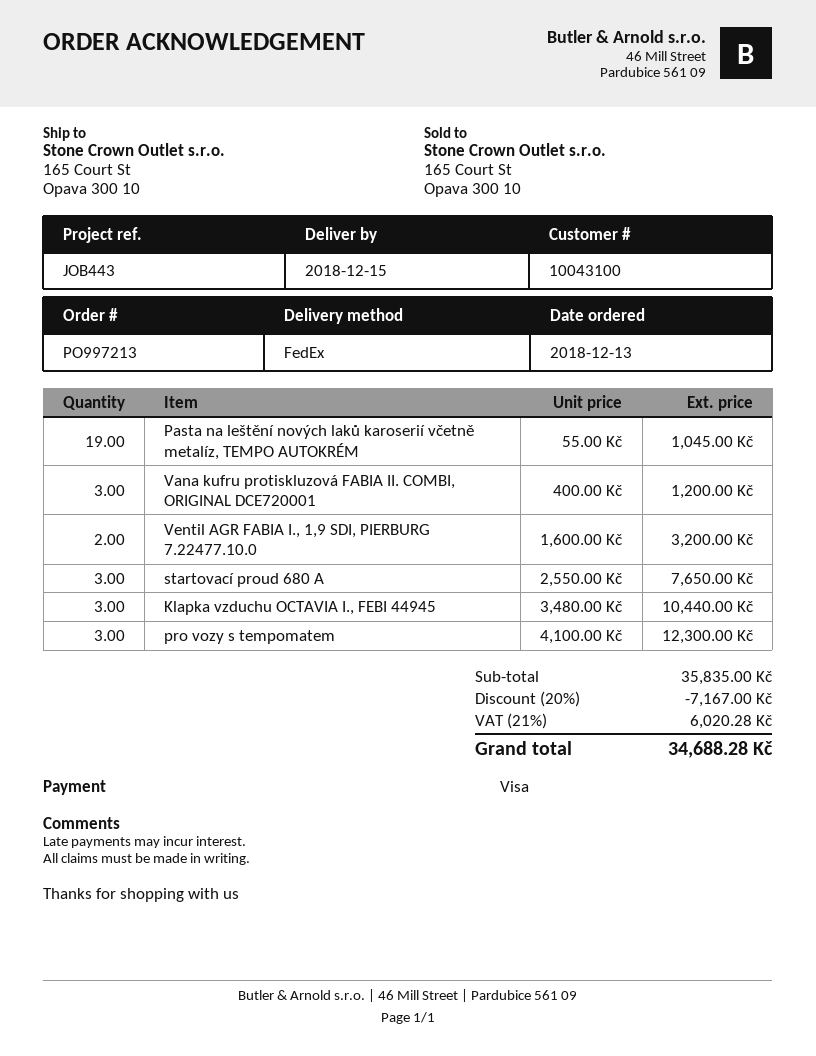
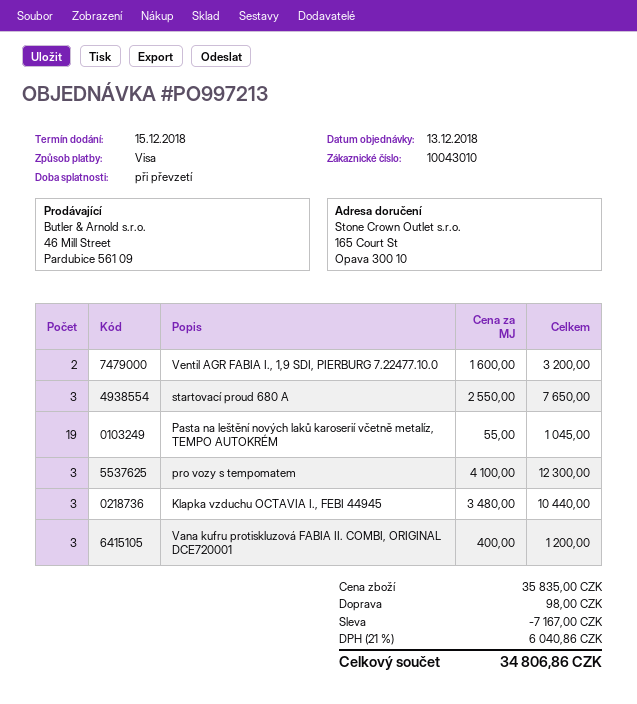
customer number: 10043100 -> 10043010
shipping: none -> 98.00
tax: 21% = 6020.28 -> 21% = 6040.86
total: 34688.28 -> 34806.86

